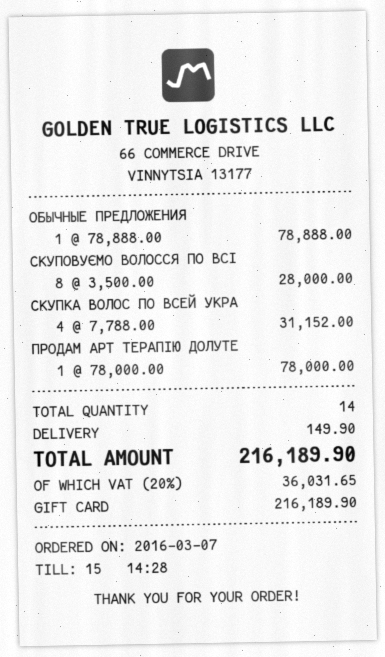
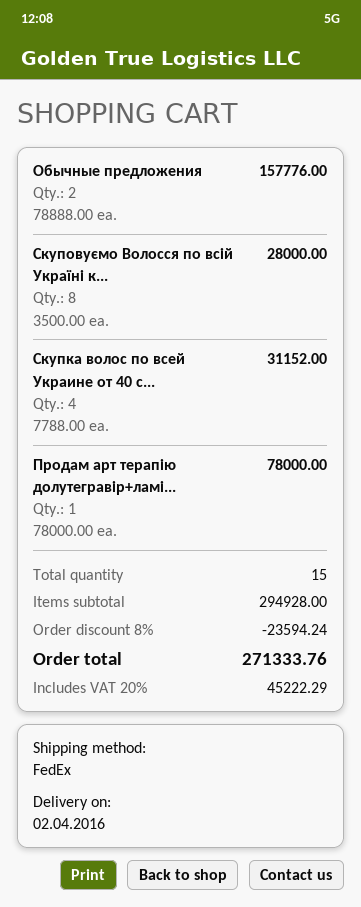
ОБЫЧНЫЕ ПРЕДЛОЖЕНИЯ: 1 x 78888.00 = 78888.00 -> 2 x 78888.00 = 157776.00
total quantity: 14 -> 15
discount: none -> 8% = 23594.24
shipping: 149.90 -> none
tax: 20% = 36031.65 -> 20% = 45222.29
total: 216189.90 -> 271333.76

